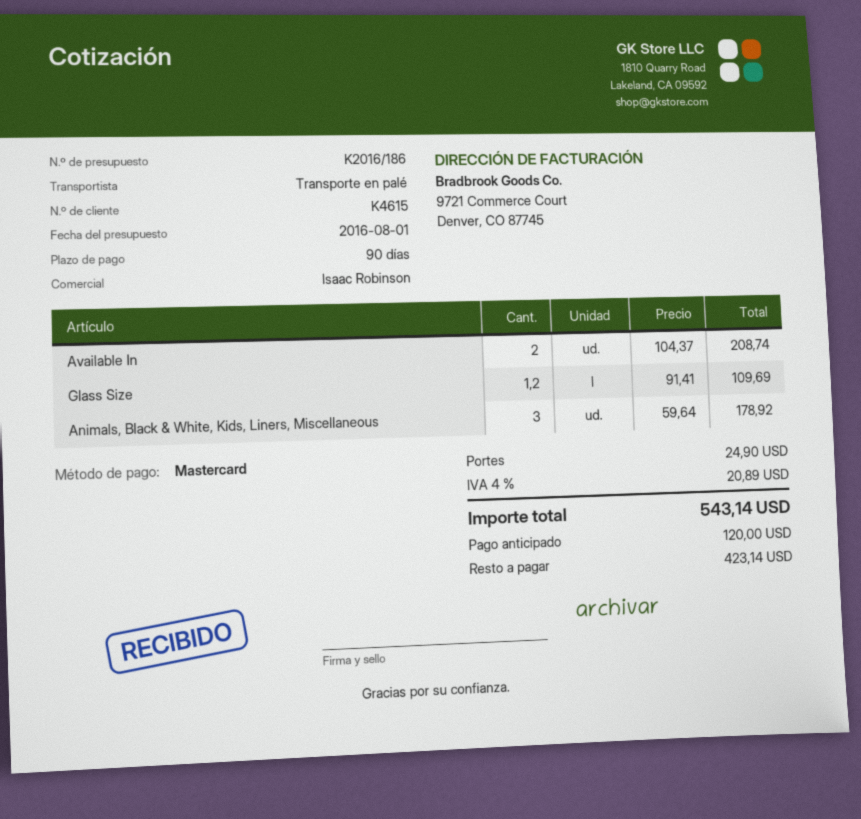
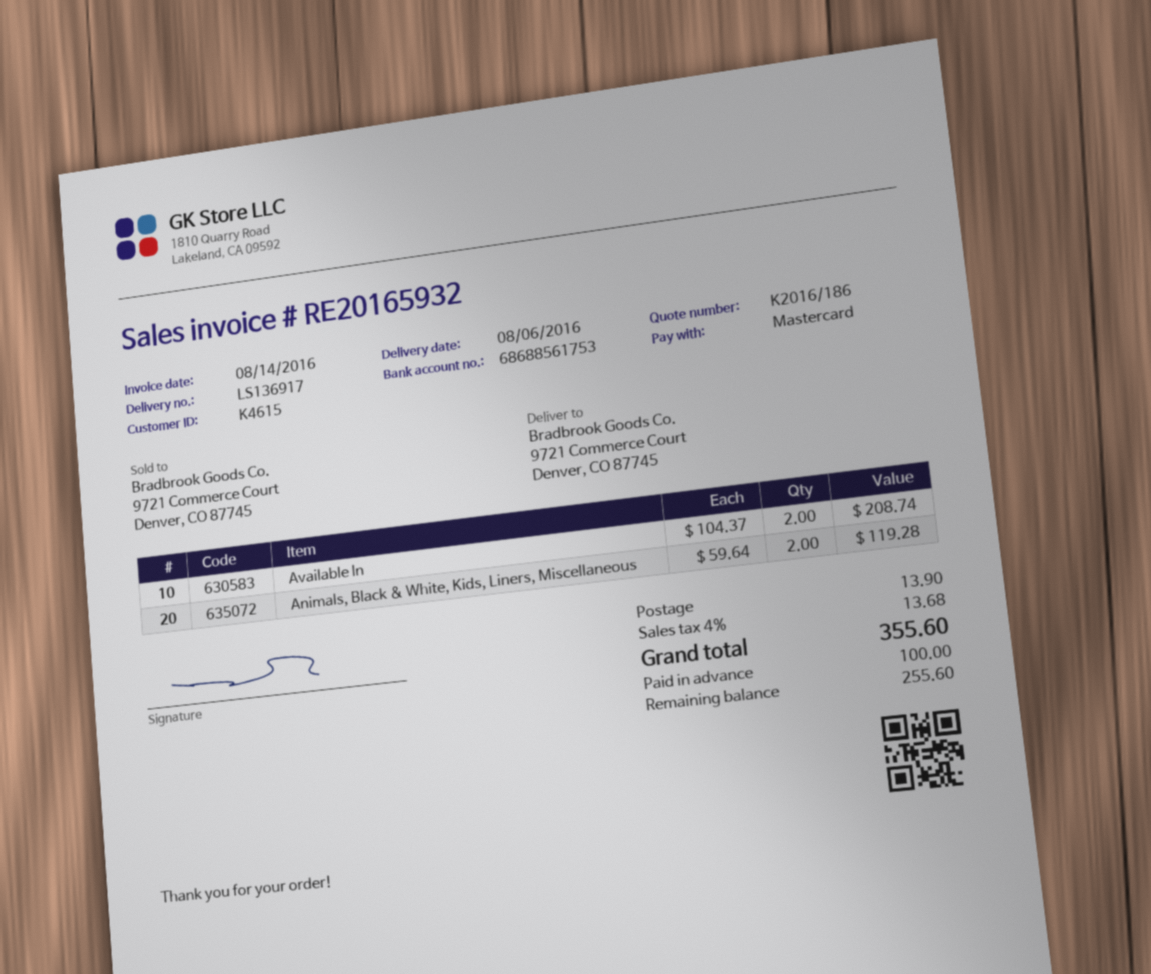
Glass Size: 1.2 x 91.41 = 109.69 -> none
Animals, Black & White, Kids, Liners, Miscellaneous: 3 x 59.64 = 178.92 -> 2 x 59.64 = 119.28
shipping: 24.90 -> 13.90
tax: 4% = 20.89 -> 4% = 13.68
total: 543.14 -> 355.60
deposit: 120.00 -> 100.00
balance: 423.14 -> 255.60

